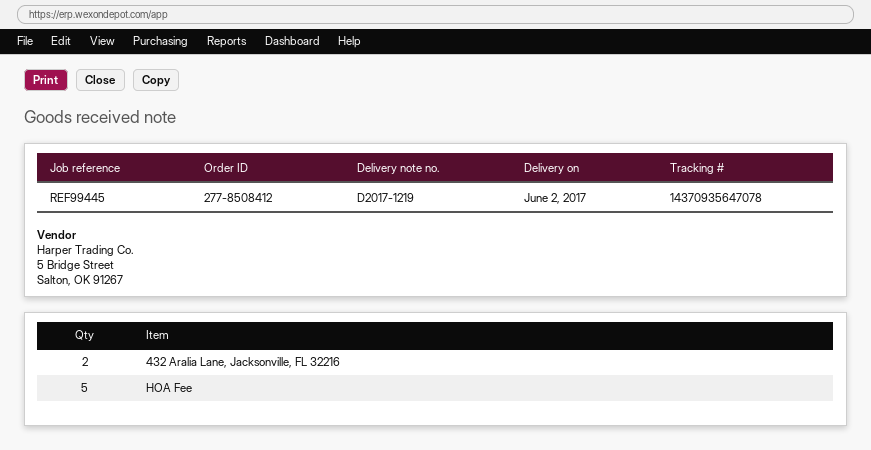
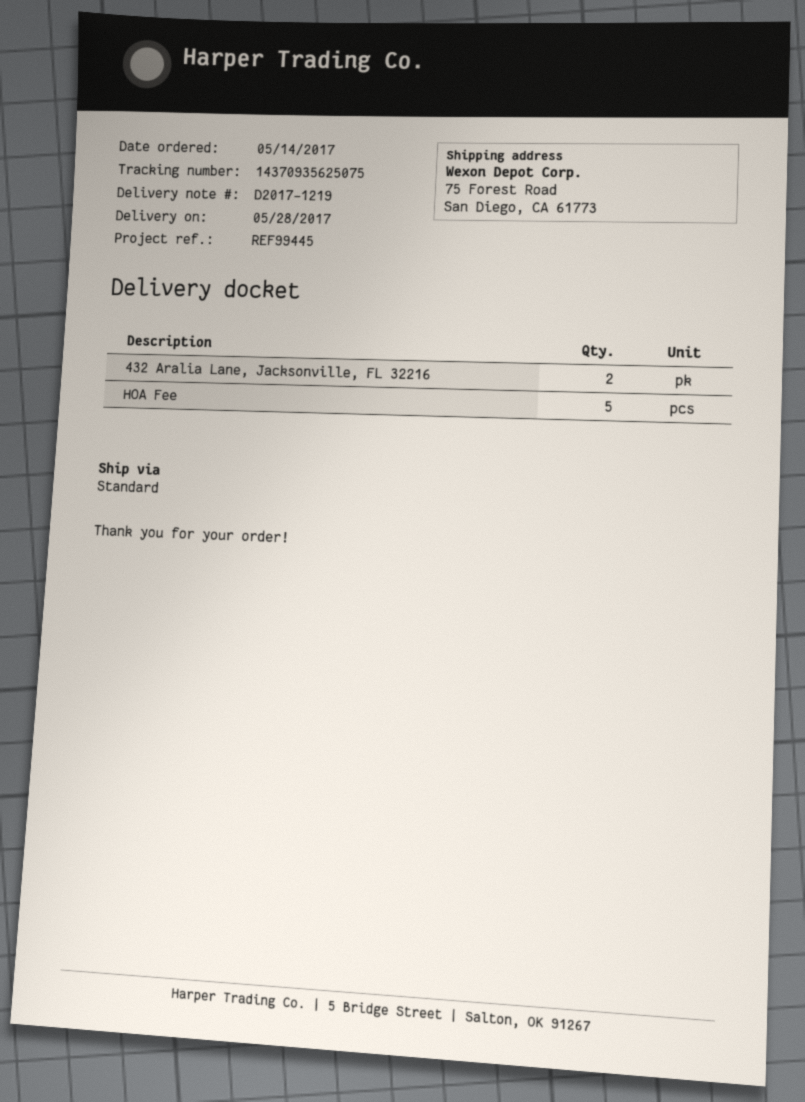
delivery date: 2017-06-02 -> 2017-05-28
tracking number: 14370935647078 -> 14370935625075

